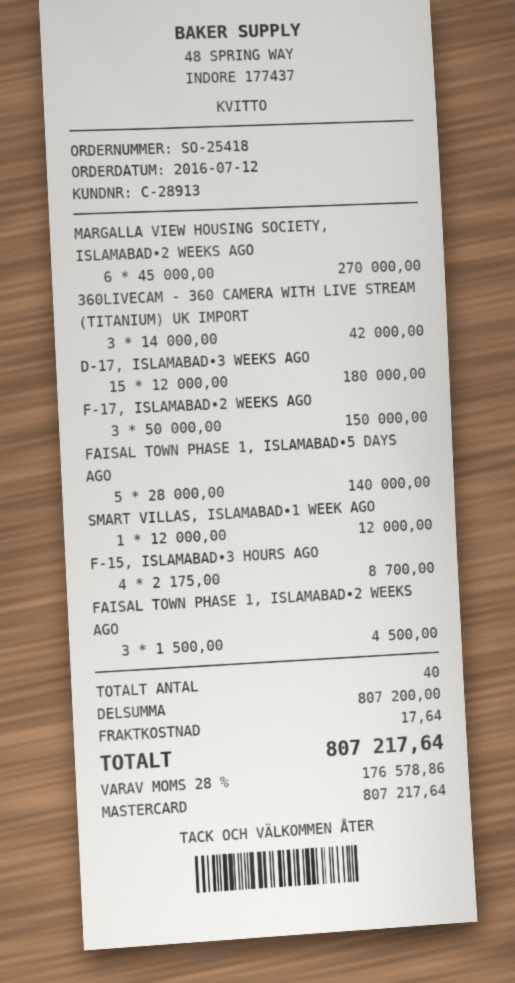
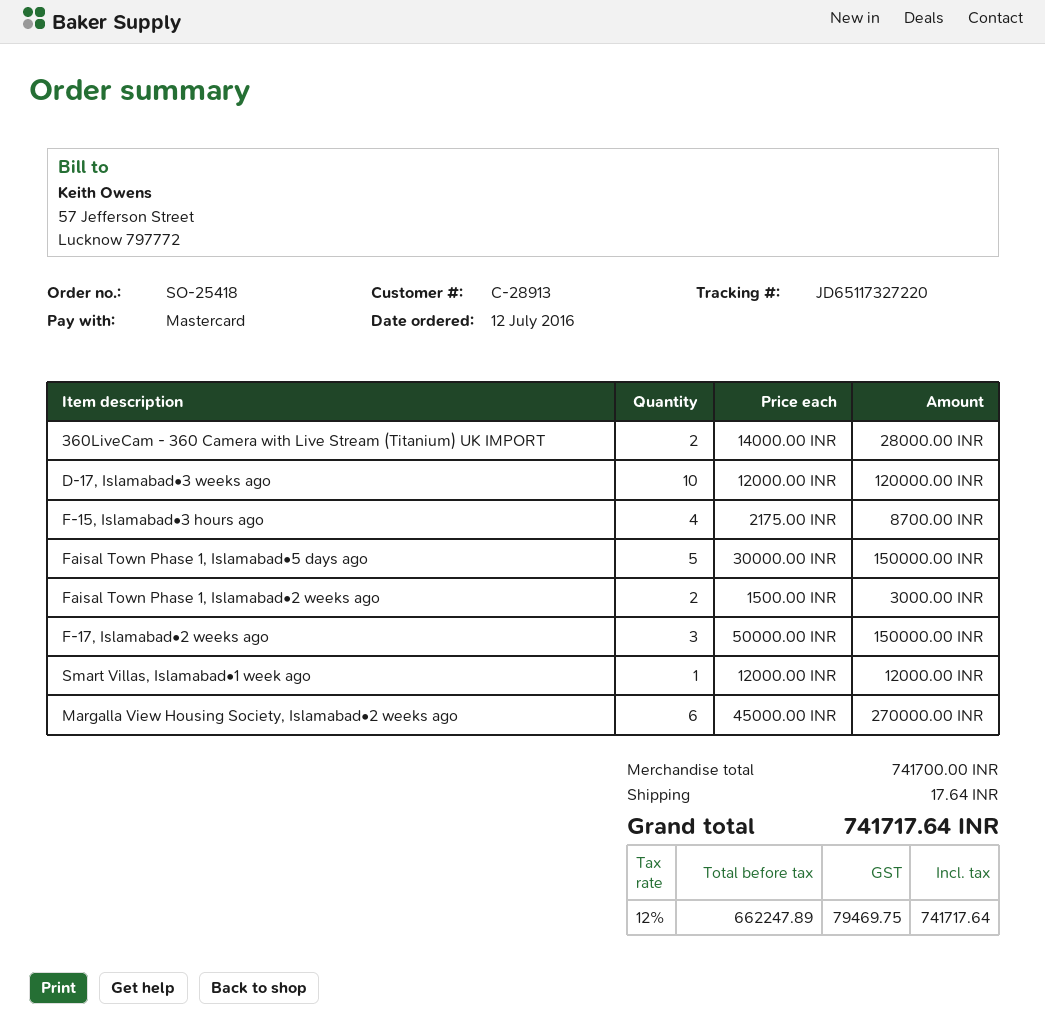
360LIVECAM - 360 CAMERA WITH LIVE STREAM (TITANIUM) UK IMPORT: 3 x 14000.00 = 42000.00 -> 2 x 14000.00 = 28000.00
D-17, ISLAMABAD•3 WEEKS AGO: 15 x 12000.00 = 180000.00 -> 10 x 12000.00 = 120000.00
FAISAL TOWN PHASE 1, ISLAMABAD•5 DAYS AGO: 5 x 28000.00 = 140000.00 -> 5 x 30000.00 = 150000.00
FAISAL TOWN PHASE 1, ISLAMABAD•2 WEEKS AGO: 3 x 1500.00 = 4500.00 -> 2 x 1500.00 = 3000.00
subtotal: 807200.00 -> 741700.00
tax: 28% = 176578.86 -> 12% = 79469.75
total: 807217.64 -> 741717.64

